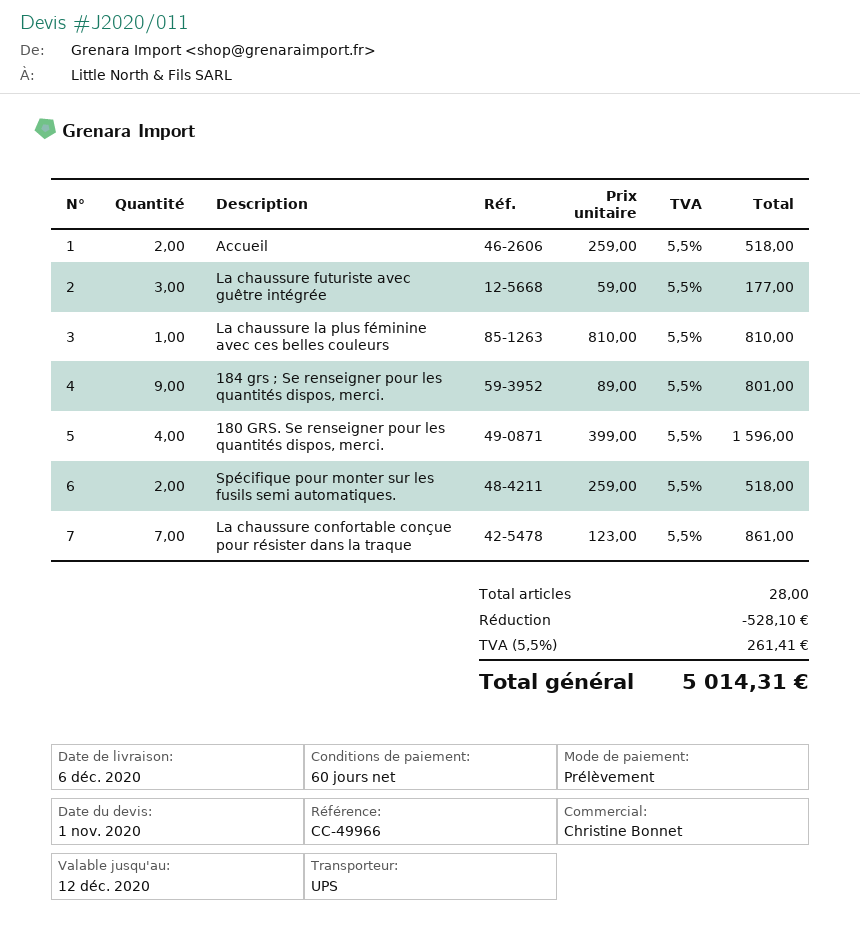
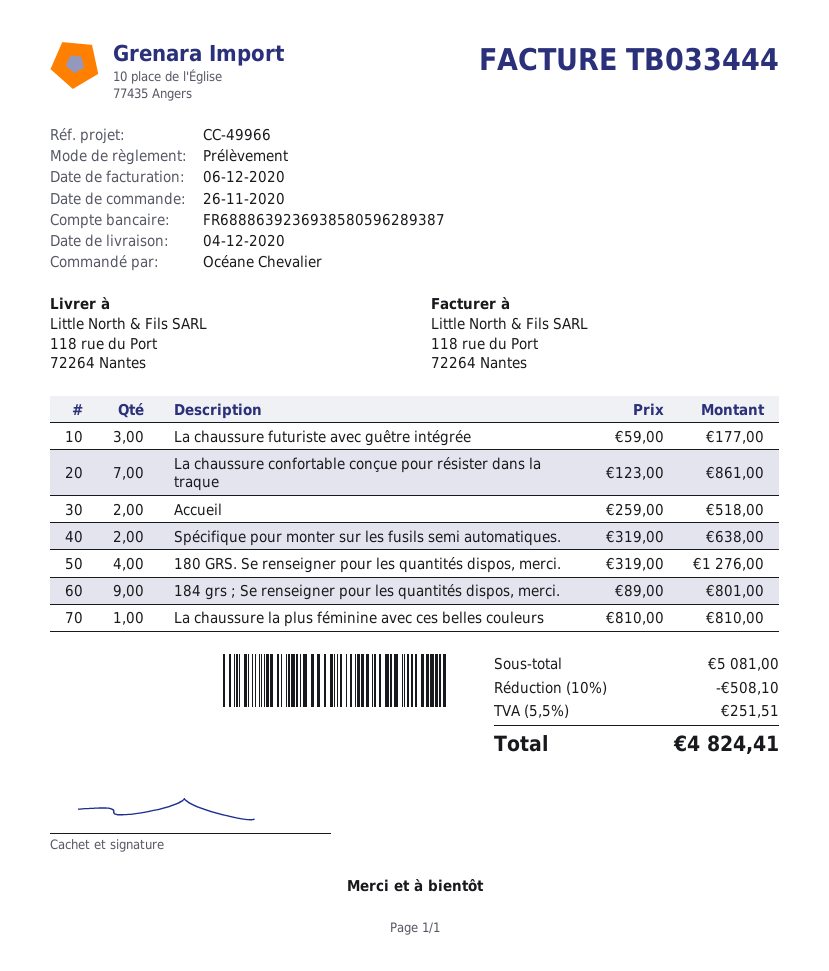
delivery date: 2020-12-06 -> 2020-12-04
180 GRS. Se renseigner pour les quantités dispos, merci.: 4 x 399.00 = 1596.00 -> 4 x 319.00 = 1276.00
Spécifique pour monter sur les fusils semi automatiques.: 2 x 259.00 = 518.00 -> 2 x 319.00 = 638.00
discount: 528.10 -> 508.10
tax: 5.5% = 261.41 -> 5.5% = 251.51
total: 5014.31 -> 4824.41

